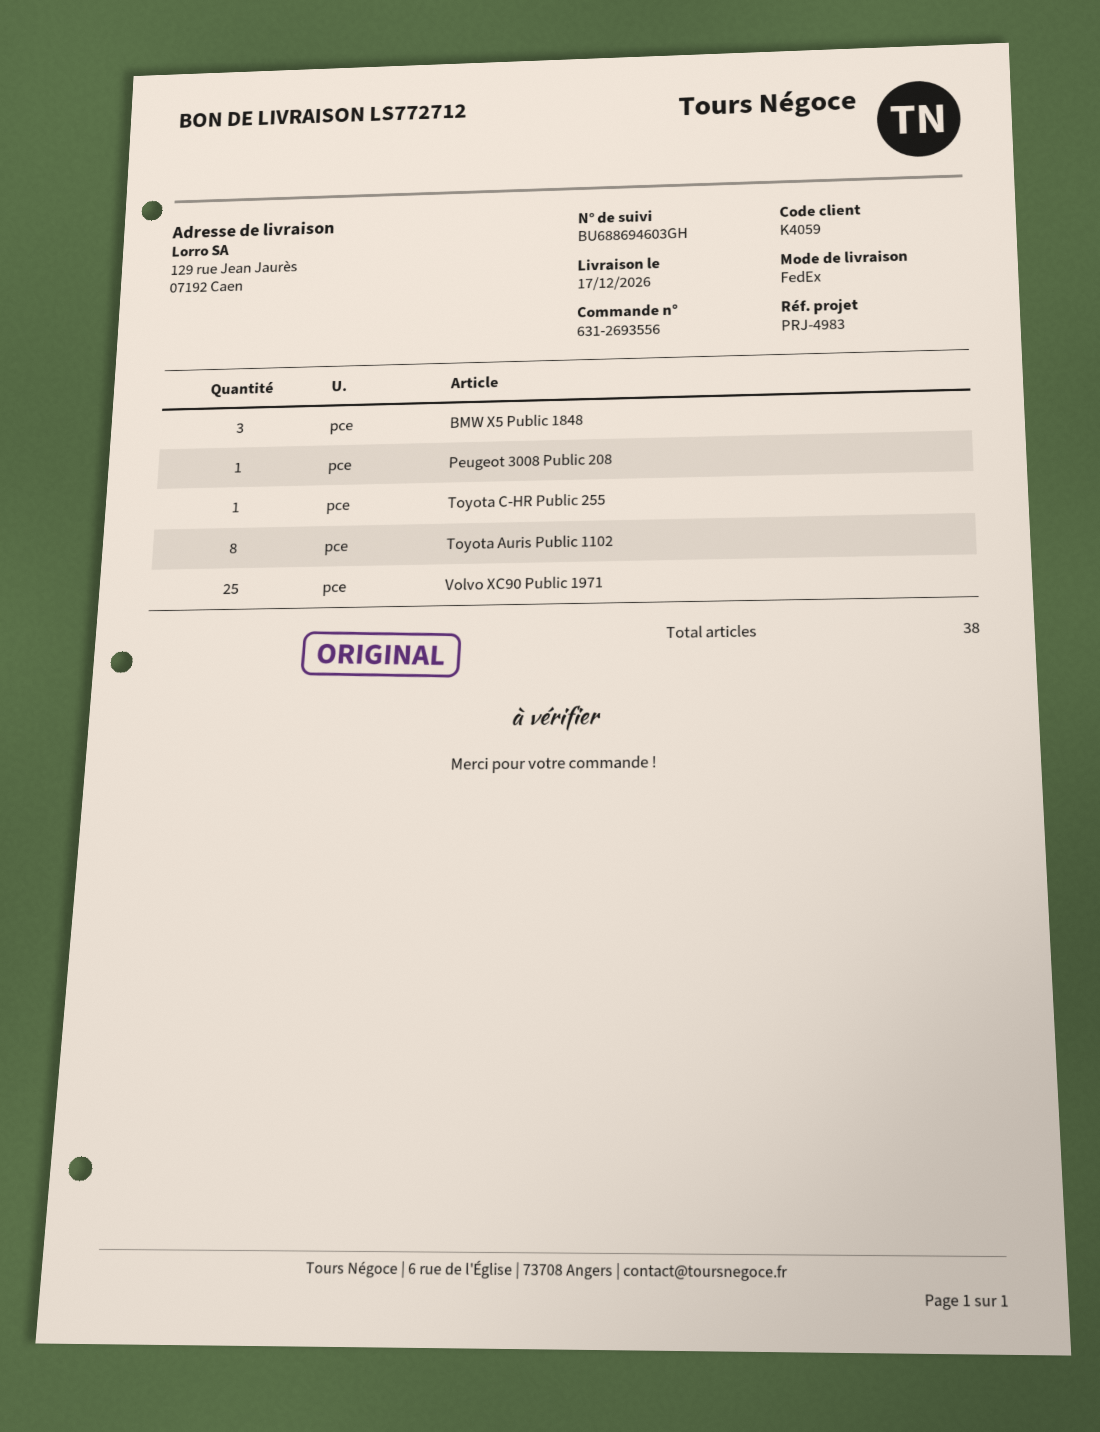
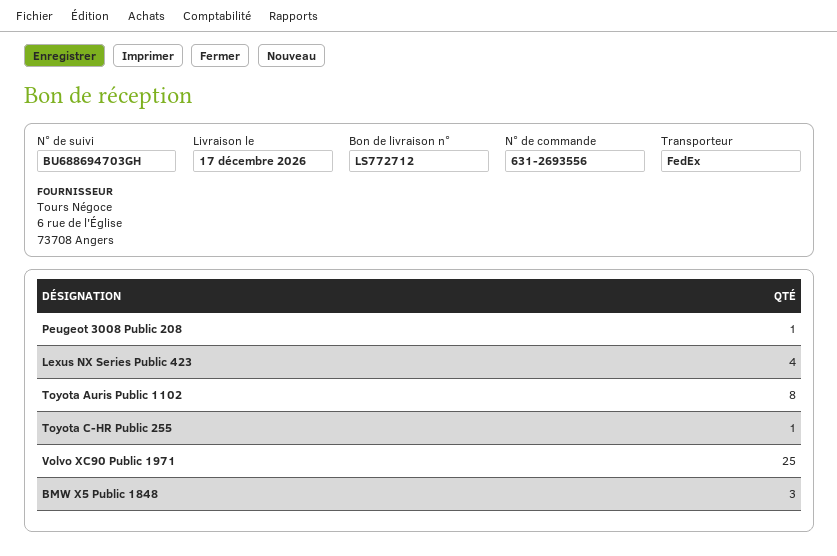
tracking number: BU688694603GH -> BU688694703GH
Lexus NX Series Public 423: none -> 4

